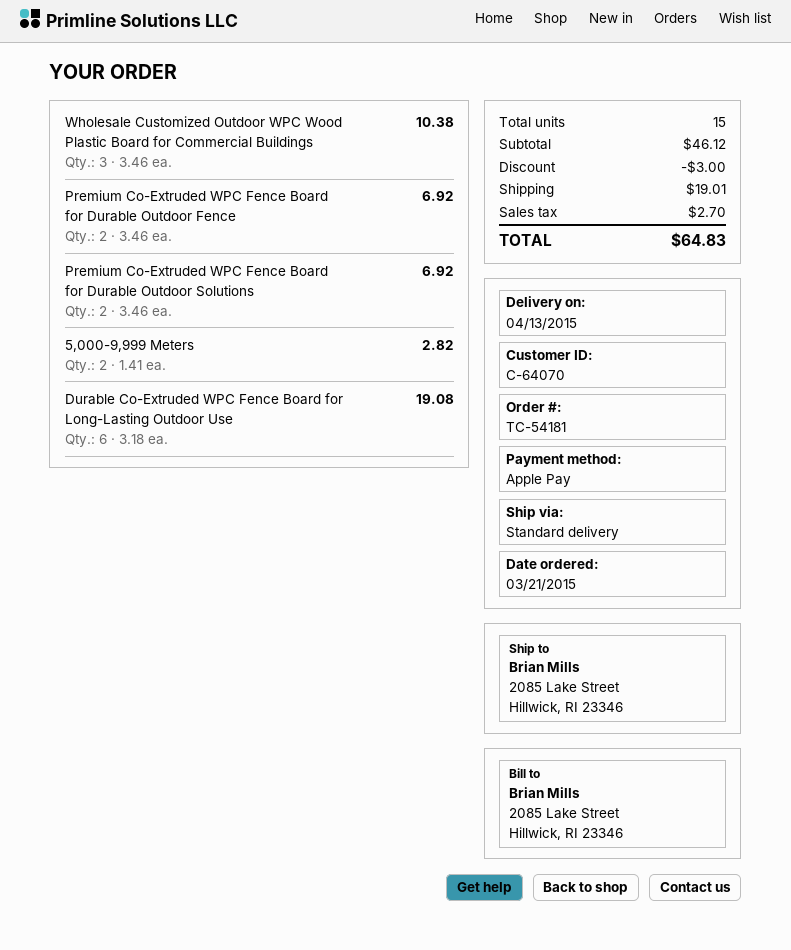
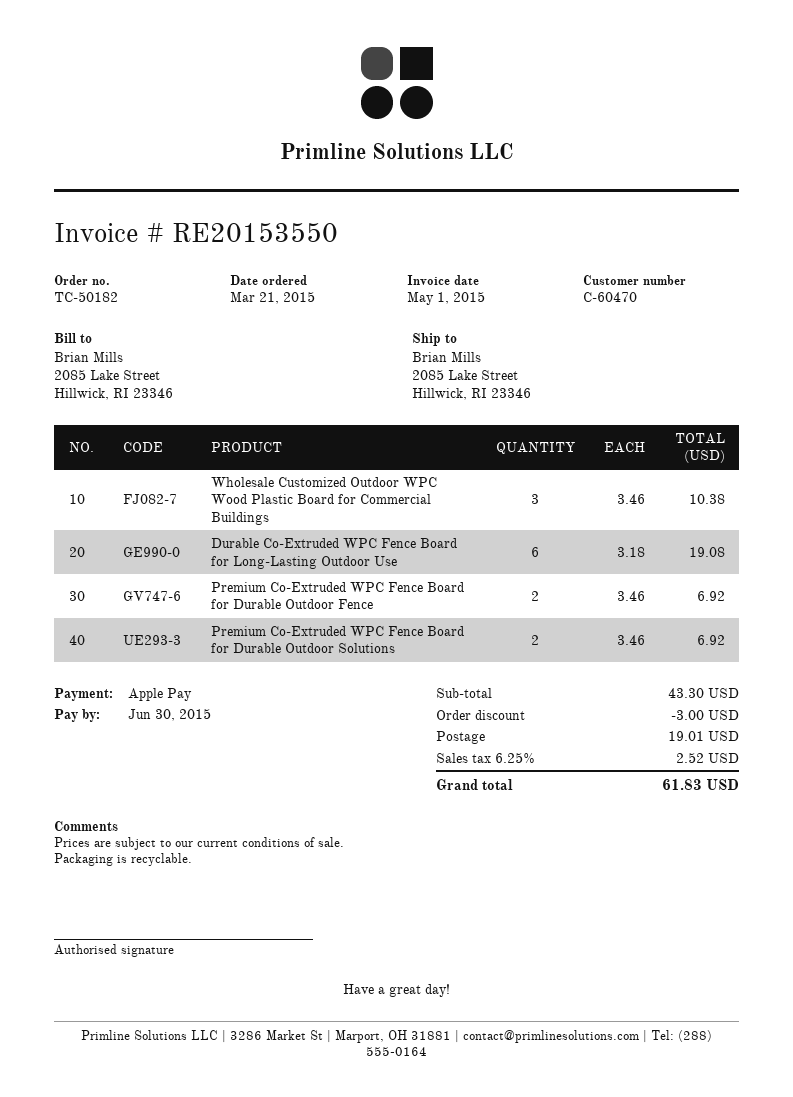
order number: TC-54181 -> TC-50182
customer number: C-64070 -> C-60470
5,000-9,999 Meters: 2 x 1.41 = 2.82 -> none
subtotal: 46.12 -> 43.30
tax: 2.70 -> 2.52
total: 64.83 -> 61.83

